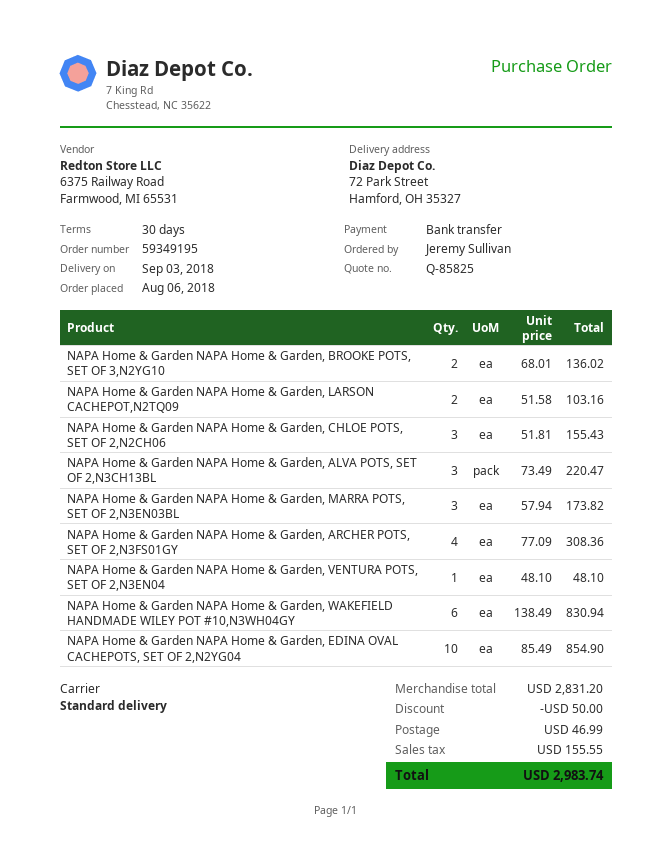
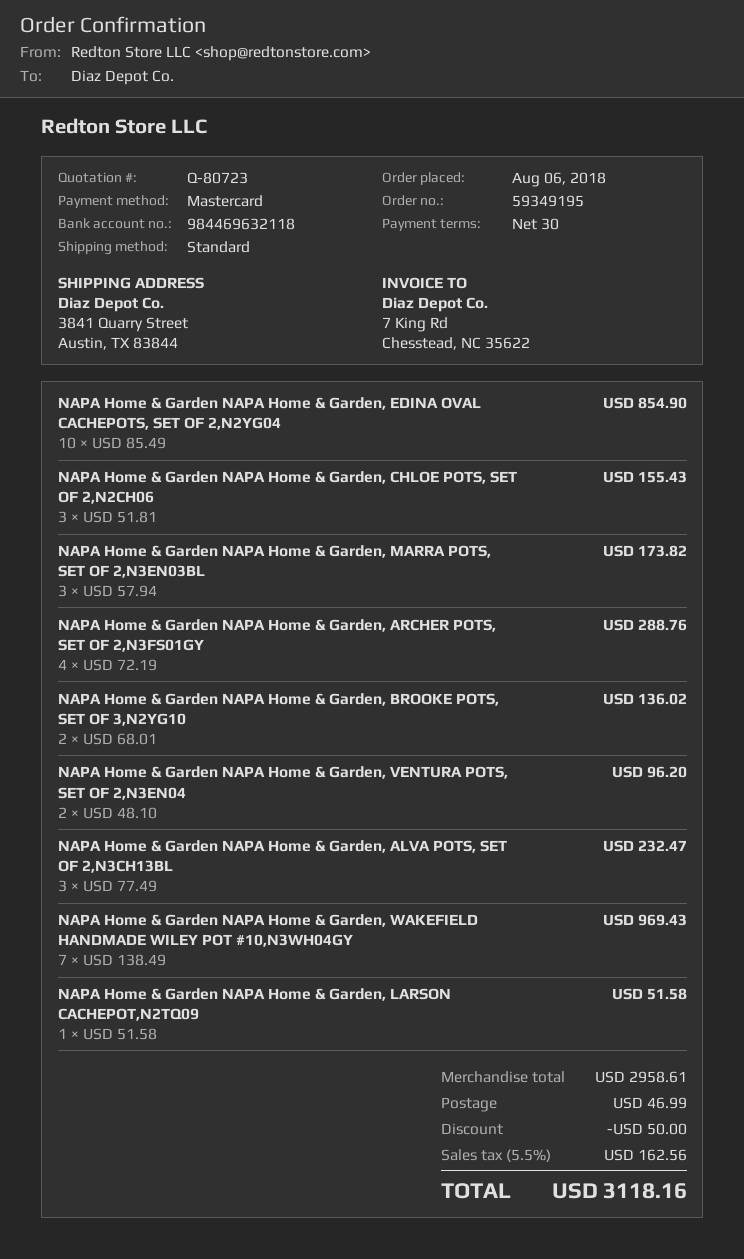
quote number: Q-85825 -> Q-80723
payment method: bank transfer -> Mastercard
ship to: 72 Park Street, Hamford, OH 35327 -> 3841 Quarry Street, Austin, TX 83844
NAPA Home & Garden NAPA Home & Garden, LARSON CACHEPOT,N2TQ09: 2 x 51.58 = 103.16 -> 1 x 51.58 = 51.58
NAPA Home & Garden NAPA Home & Garden, ALVA POTS, SET OF 2,N3CH13BL: 3 x 73.49 = 220.47 -> 3 x 77.49 = 232.47
NAPA Home & Garden NAPA Home & Garden, ARCHER POTS, SET OF 2,N3FS01GY: 4 x 77.09 = 308.36 -> 4 x 72.19 = 288.76
NAPA Home & Garden NAPA Home & Garden, VENTURA POTS, SET OF 2,N3EN04: 1 x 48.10 = 48.10 -> 2 x 48.10 = 96.20
NAPA Home & Garden NAPA Home & Garden, WAKEFIELD HANDMADE WILEY POT #10,N3WH04GY: 6 x 138.49 = 830.94 -> 7 x 138.49 = 969.43
subtotal: 2831.20 -> 2958.61
tax: 155.55 -> 162.56
total: 2983.74 -> 3118.16

